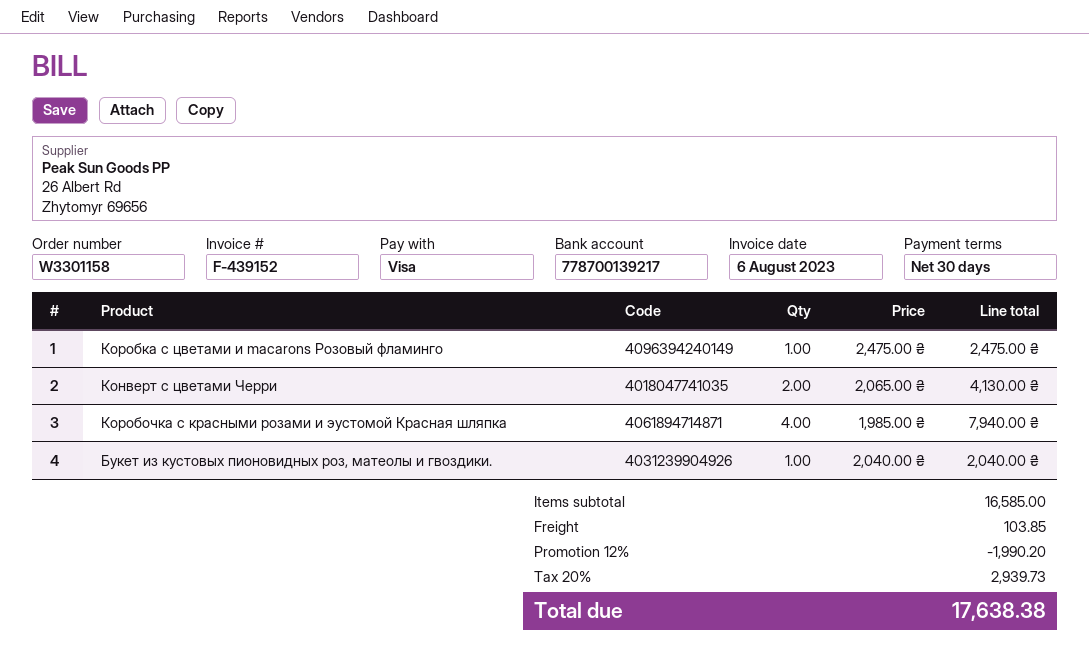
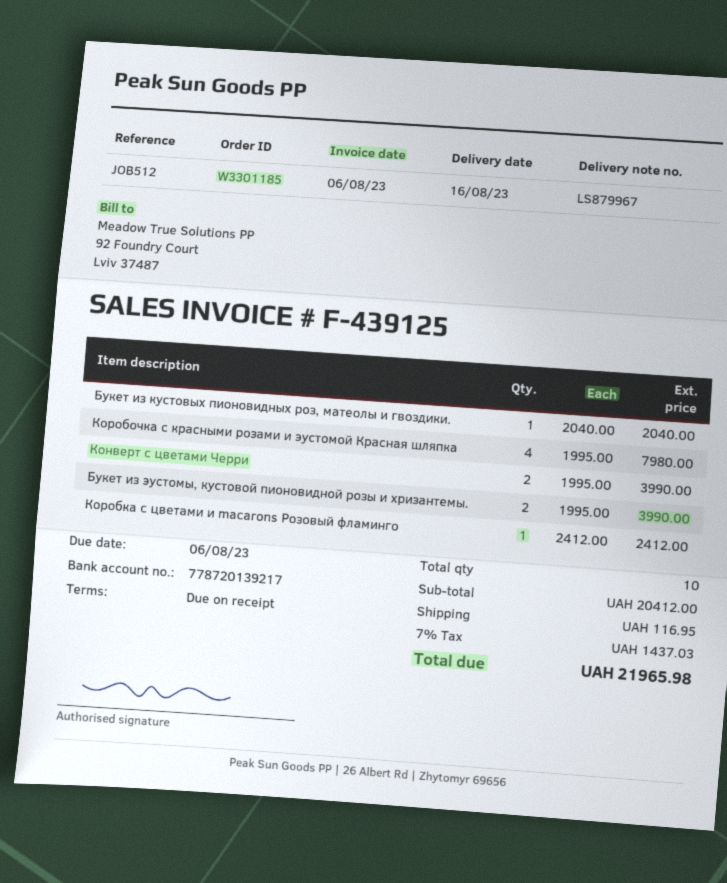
order number: W3301158 -> W3301185
invoice number: F-439152 -> F-439125
payment terms: 30 days -> on receipt
bank account: 778700139217 -> 778720139217
Коробка с цветами и macarons Розовый фламинго: 1 x 2475.00 = 2475.00 -> 1 x 2412.00 = 2412.00
Конверт с цветами Черри: 2 x 2065.00 = 4130.00 -> 2 x 1995.00 = 3990.00
Коробочка с красными розами и эустомой Красная шляпка: 4 x 1985.00 = 7940.00 -> 4 x 1995.00 = 7980.00
Букет из эустомы, кустовой пионовидной розы и хризантемы.: none -> 2 x 1995.00 = 3990.00
subtotal: 16585.00 -> 20412.00
discount: 12% = 1990.20 -> none
shipping: 103.85 -> 116.95
tax: 20% = 2939.73 -> 7% = 1437.03
total: 17638.38 -> 21965.98

